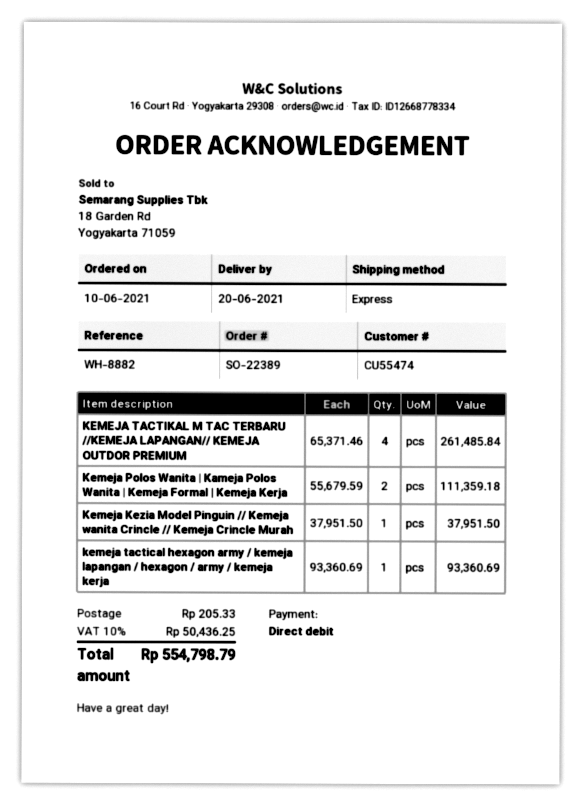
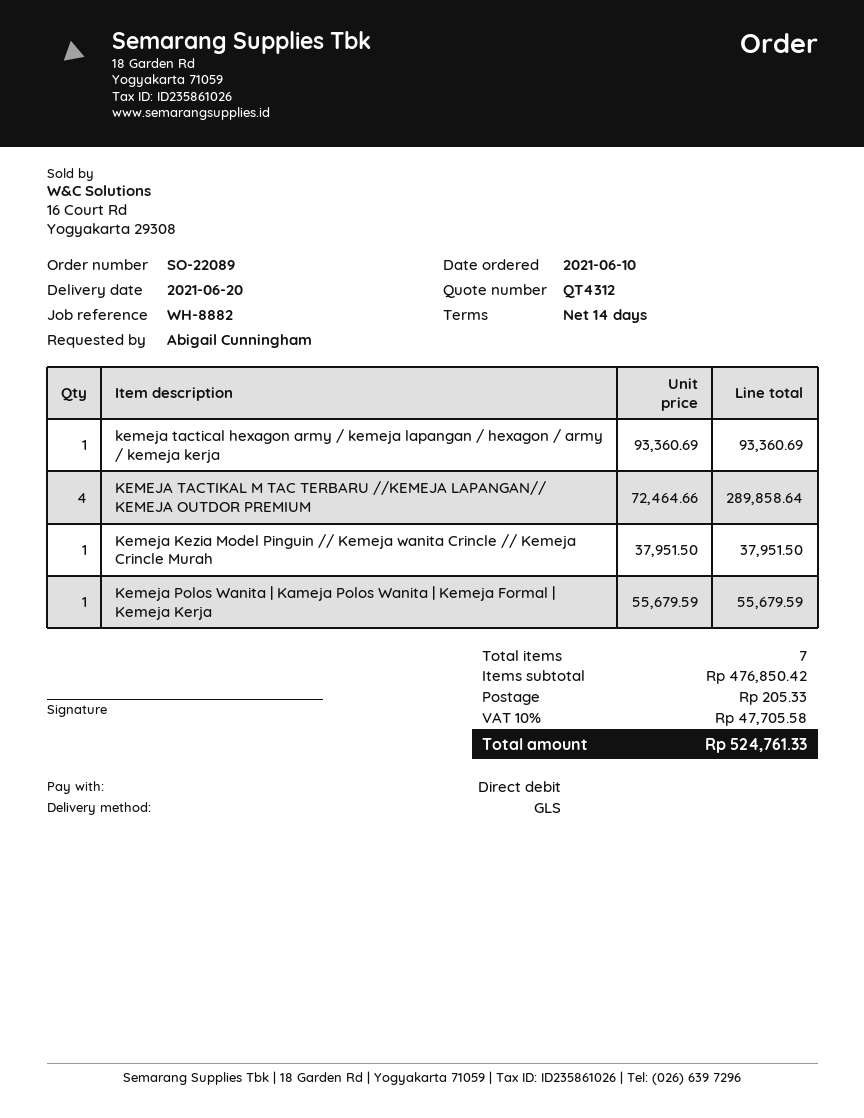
order number: SO-22389 -> SO-22089
shipping method: express -> GLS
KEMEJA TACTIKAL M TAC TERBARU //KEMEJA LAPANGAN// KEMEJA OUTDOR PREMIUM: 4 x 65371.46 = 261485.84 -> 4 x 72464.66 = 289858.64
Kemeja Polos Wanita | Kameja Polos Wanita | Kemeja Formal | Kemeja Kerja: 2 x 55679.59 = 111359.18 -> 1 x 55679.59 = 55679.59
tax: 10% = 50436.25 -> 10% = 47705.58
total: 554798.79 -> 524761.33

